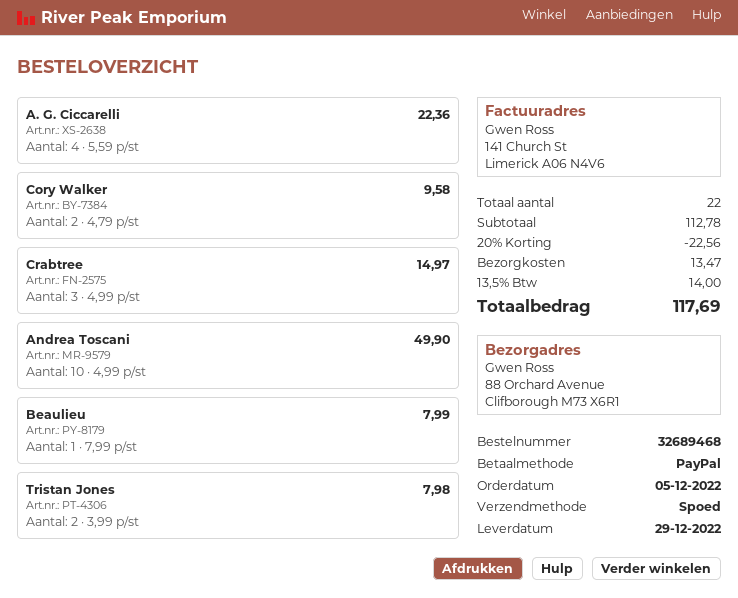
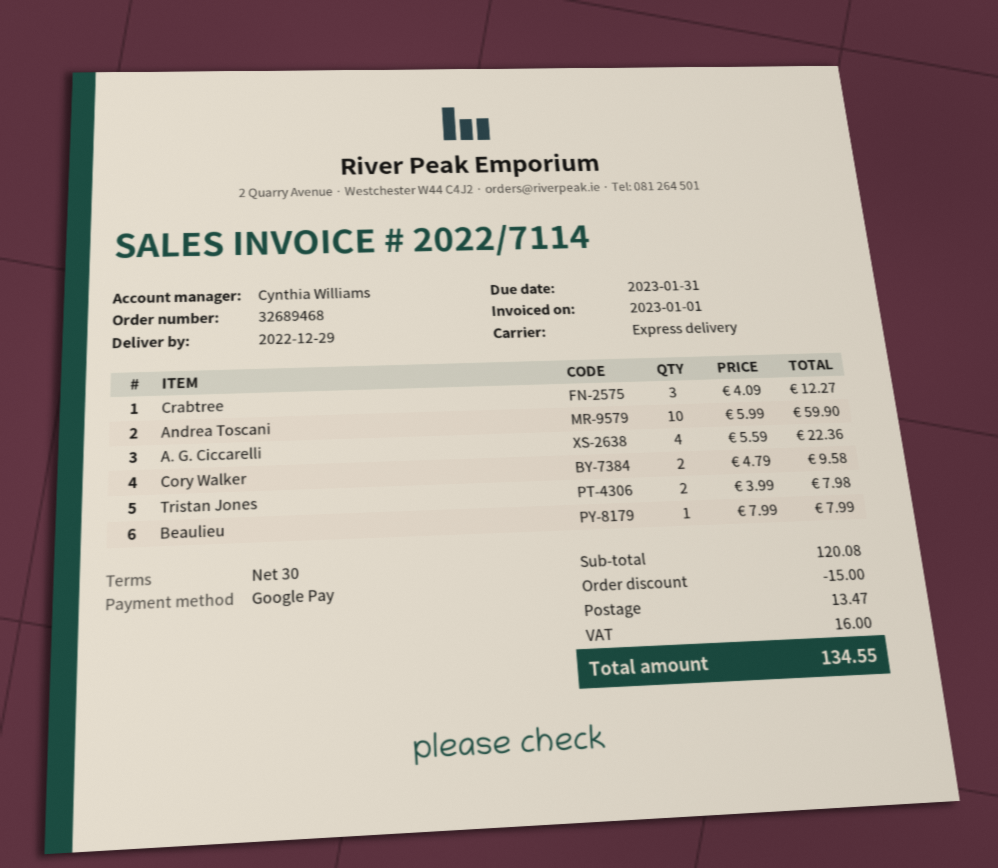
payment method: PayPal -> Google Pay
Crabtree: 3 x 4.99 = 14.97 -> 3 x 4.09 = 12.27
Andrea Toscani: 10 x 4.99 = 49.90 -> 10 x 5.99 = 59.90
subtotal: 112.78 -> 120.08
discount: 22.56 -> 15.00
tax: 14.00 -> 16.00
total: 117.69 -> 134.55

